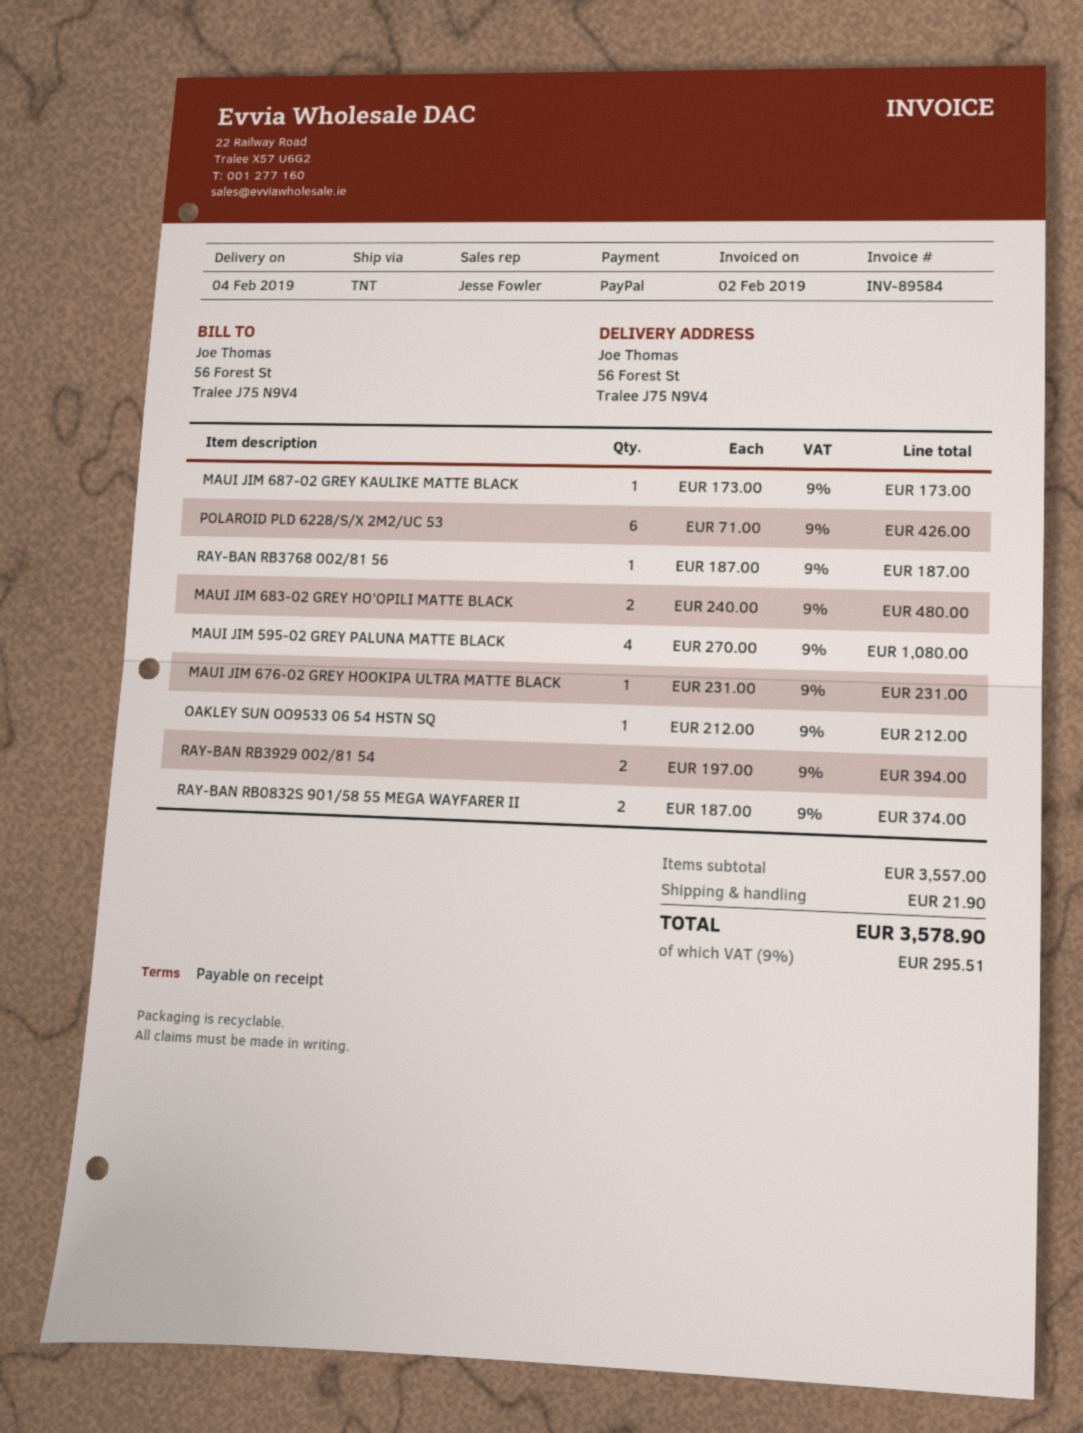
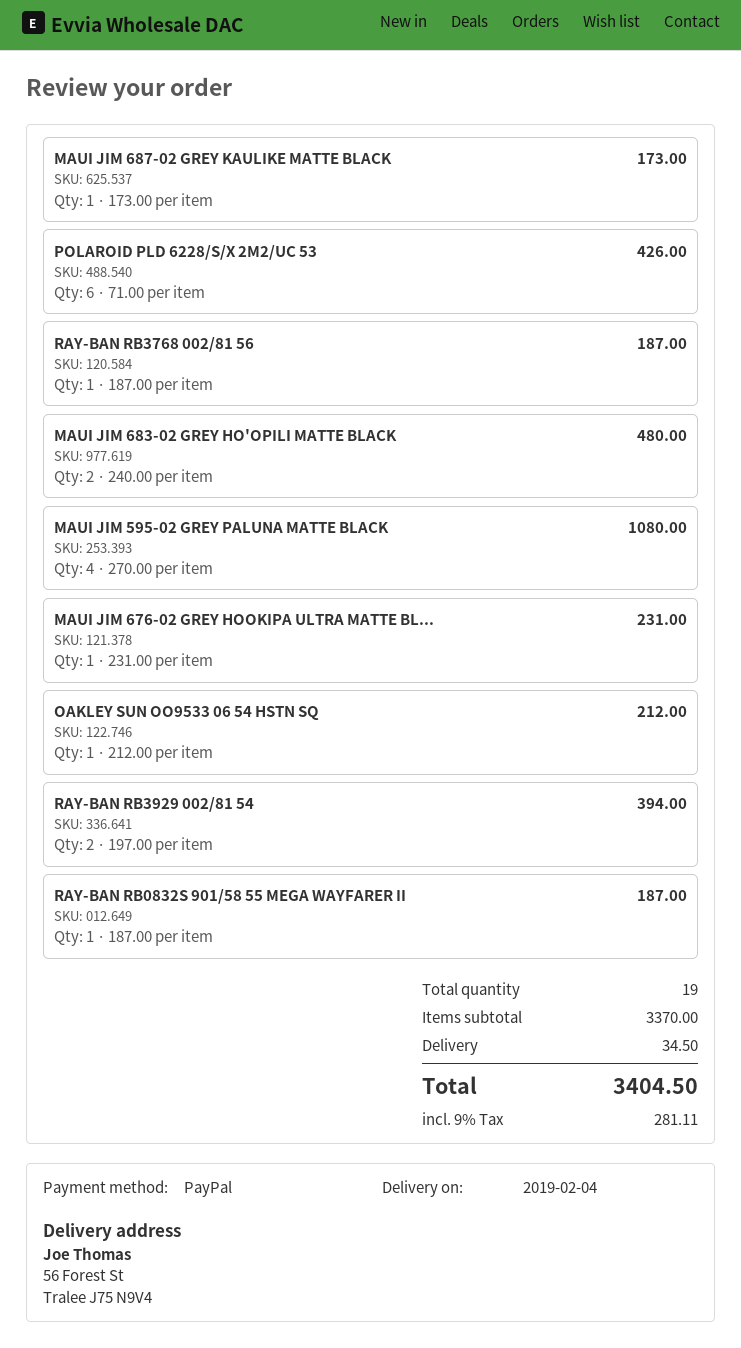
RAY-BAN RB0832S 901/58 55 MEGA WAYFARER II: 2 x 187.00 = 374.00 -> 1 x 187.00 = 187.00
subtotal: 3557.00 -> 3370.00
shipping: 21.90 -> 34.50
tax: 9% = 295.51 -> 9% = 281.11
total: 3578.90 -> 3404.50

